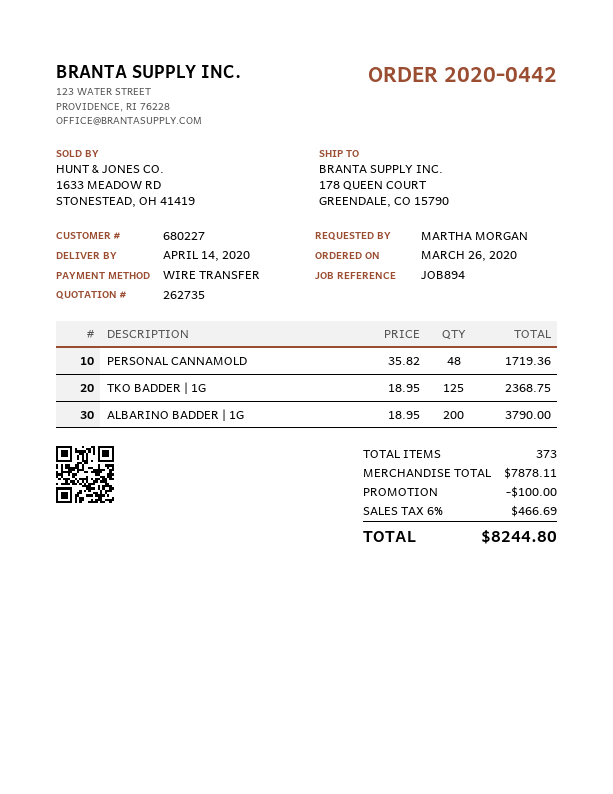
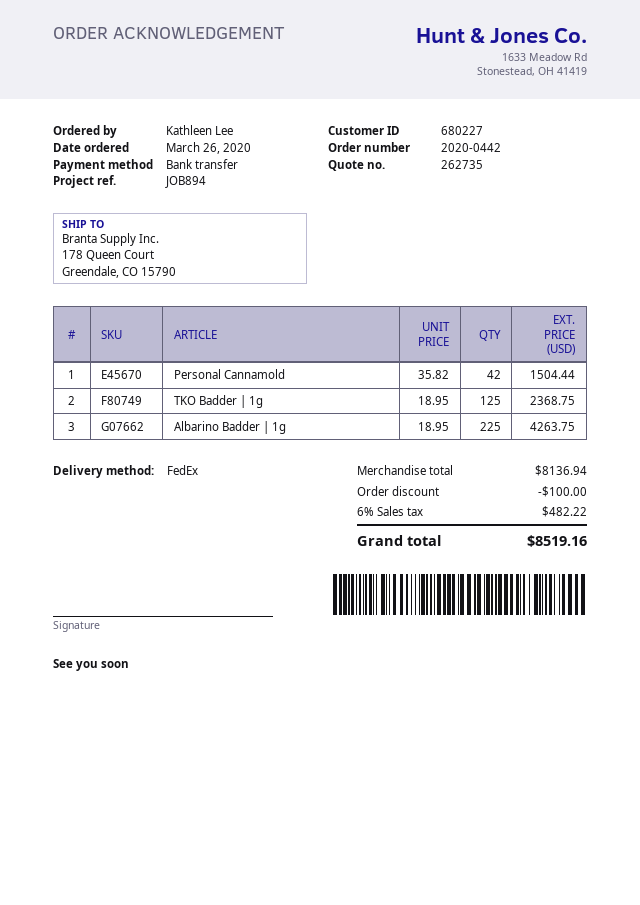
ordered by: MARTHA MORGAN -> Kathleen Lee
PERSONAL CANNAMOLD: 48 x 35.82 = 1719.36 -> 42 x 35.82 = 1504.44
ALBARINO BADDER | 1G: 200 x 18.95 = 3790.00 -> 225 x 18.95 = 4263.75
subtotal: 7878.11 -> 8136.94
tax: 6% = 466.69 -> 6% = 482.22
total: 8244.80 -> 8519.16

